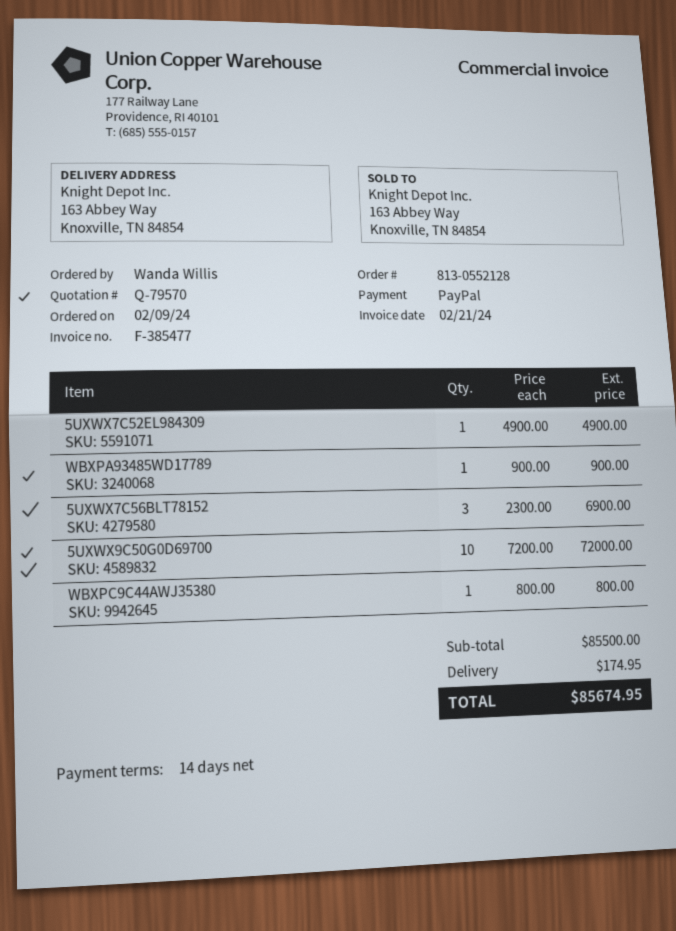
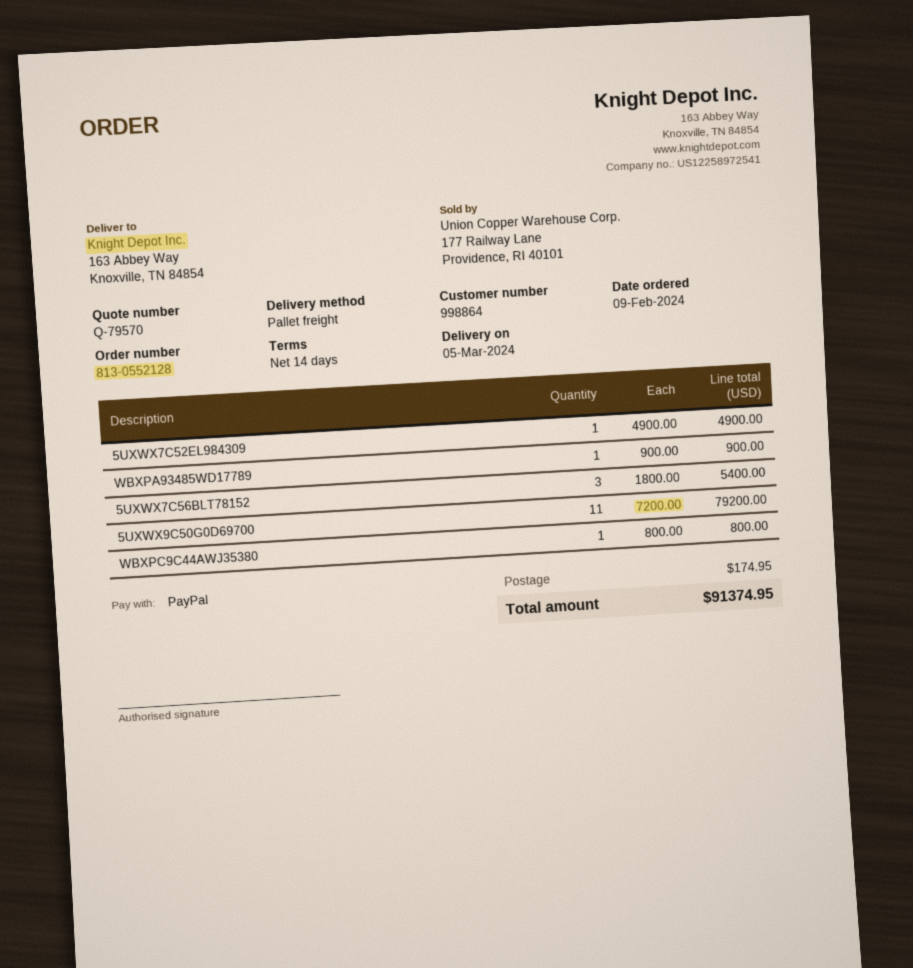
5UXWX7C56BLT78152: 3 x 2300.00 = 6900.00 -> 3 x 1800.00 = 5400.00
5UXWX9C50G0D69700: 10 x 7200.00 = 72000.00 -> 11 x 7200.00 = 79200.00
total: 85674.95 -> 91374.95

